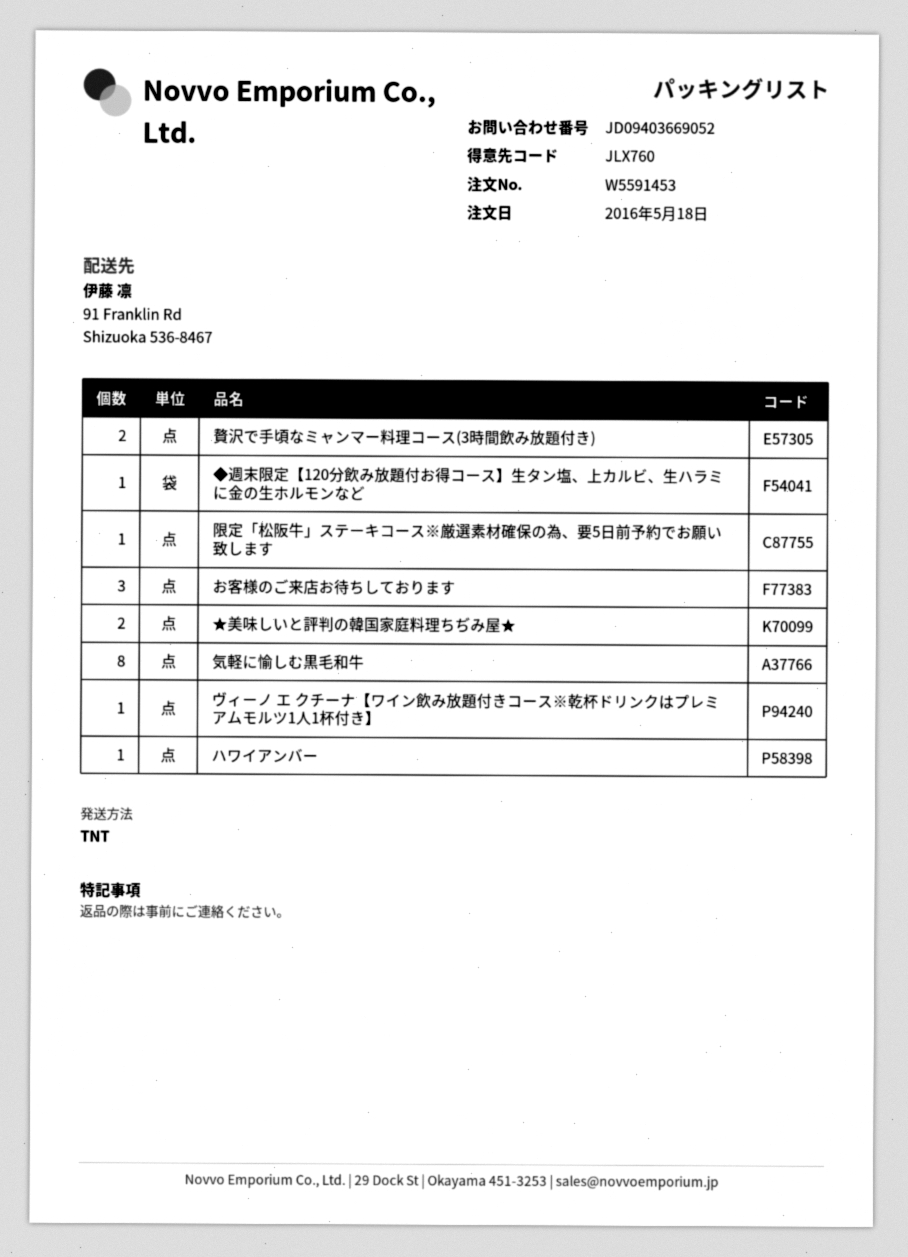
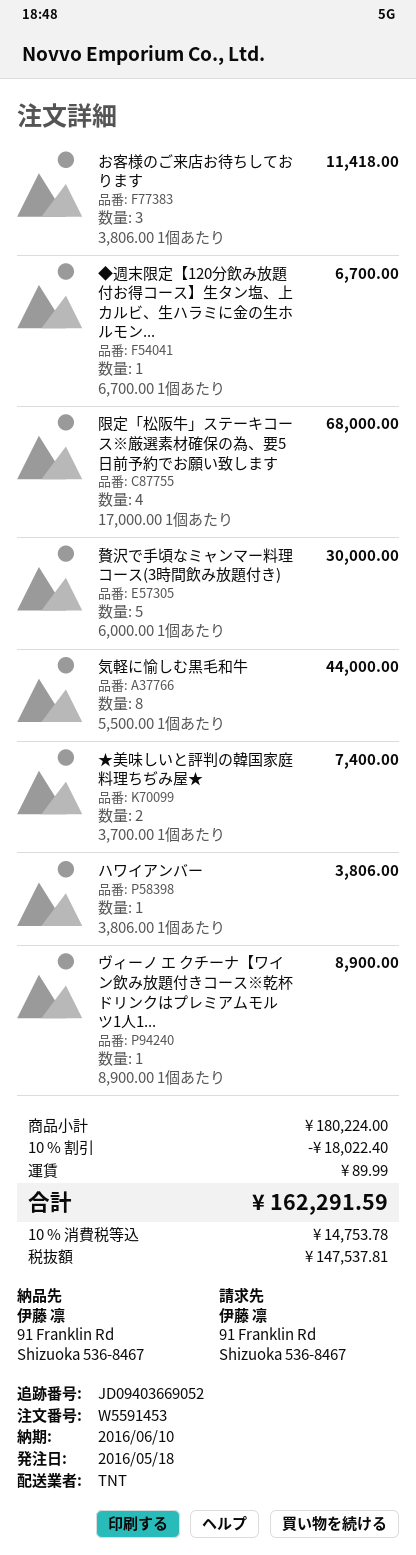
贅沢で手頃なミャンマー料理コース(3時間飲み放題付き): 2 -> 5
限定「松阪牛」ステーキコース※厳選素材確保の為、要5日前予約でお願い致します: 1 -> 4

